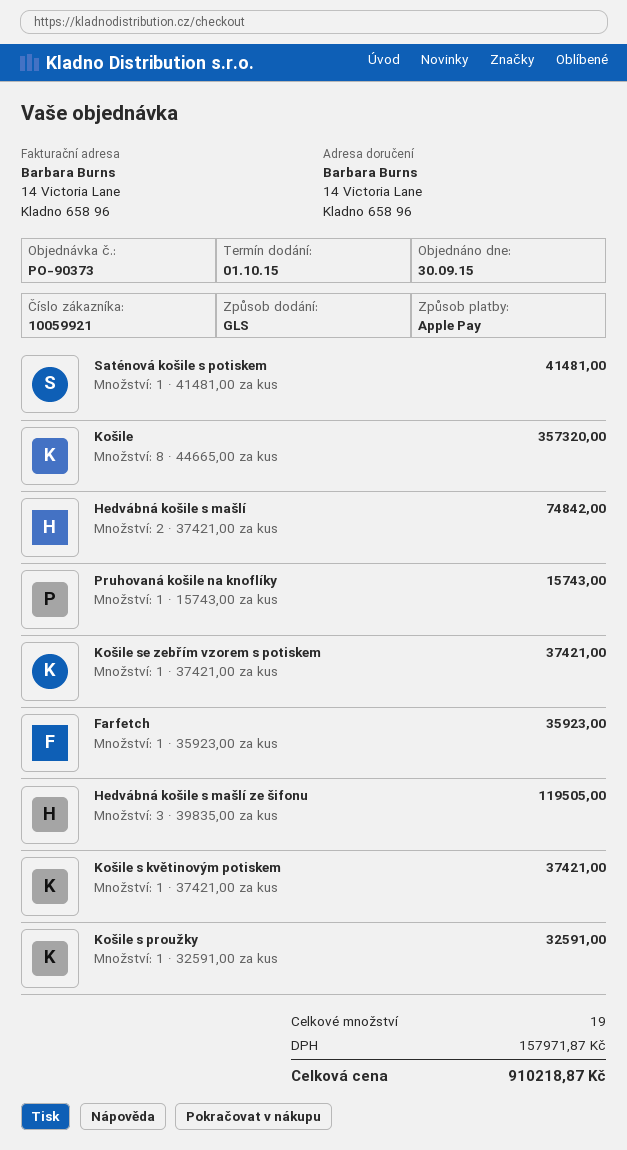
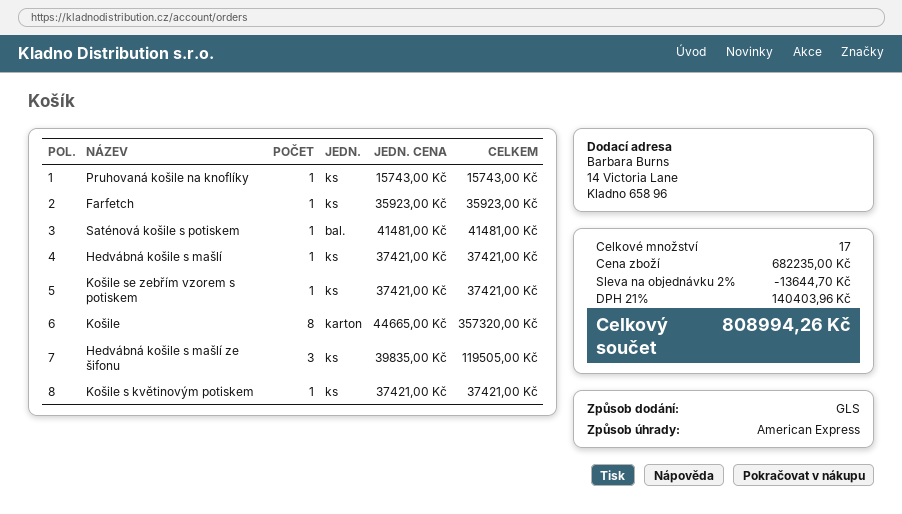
payment method: Apple Pay -> American Express
Hedvábná košile s mašlí: 2 x 37421.00 = 74842.00 -> 1 x 37421.00 = 37421.00
Košile s proužky: 1 x 32591.00 = 32591.00 -> none
total quantity: 19 -> 17
discount: none -> 2% = 13644.70
tax: 157971.87 -> 140403.96
total: 910218.87 -> 808994.26

